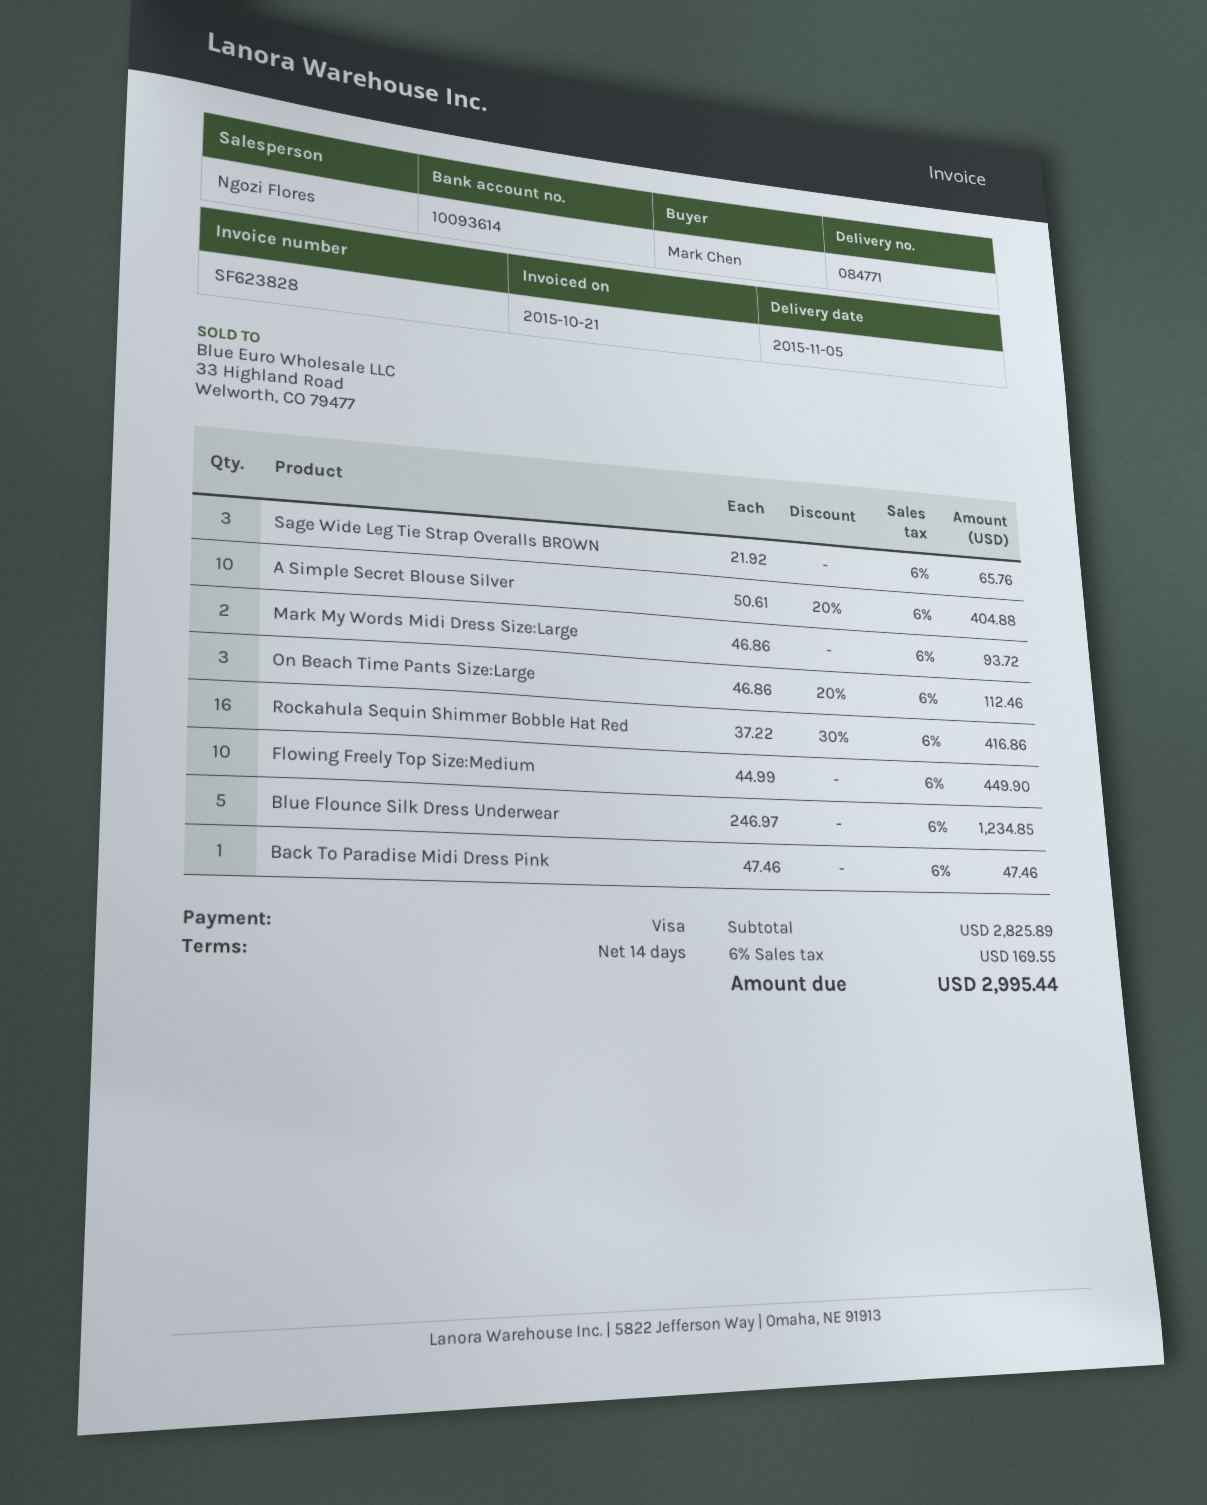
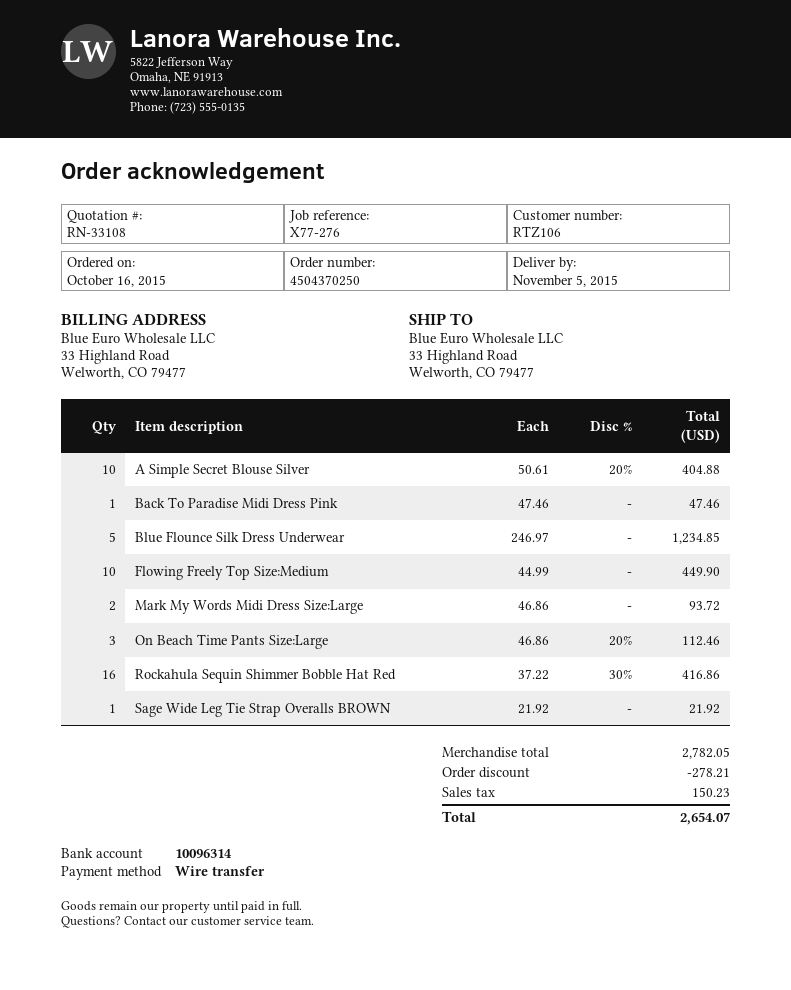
payment method: Visa -> bank transfer
bank account: 10093614 -> 10096314
Sage Wide Leg Tie Strap Overalls BROWN: 3 x 21.92 = 65.76 -> 1 x 21.92 = 21.92
subtotal: 2825.89 -> 2782.05
discount: none -> 278.21
tax: 169.55 -> 150.23
total: 2995.44 -> 2654.07

